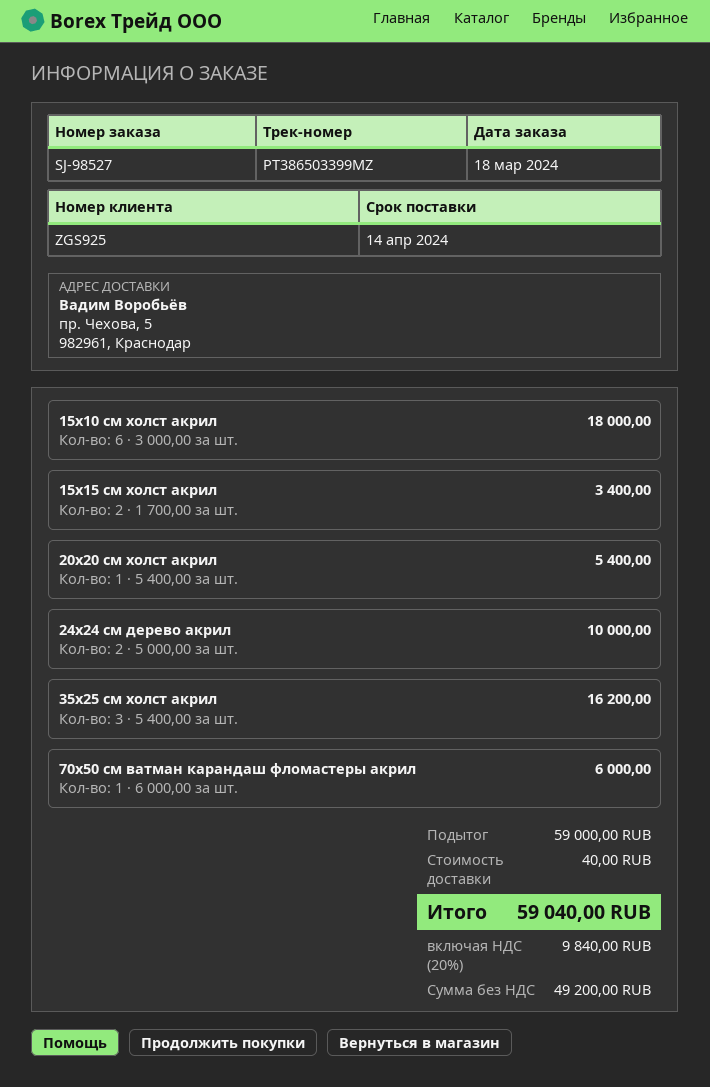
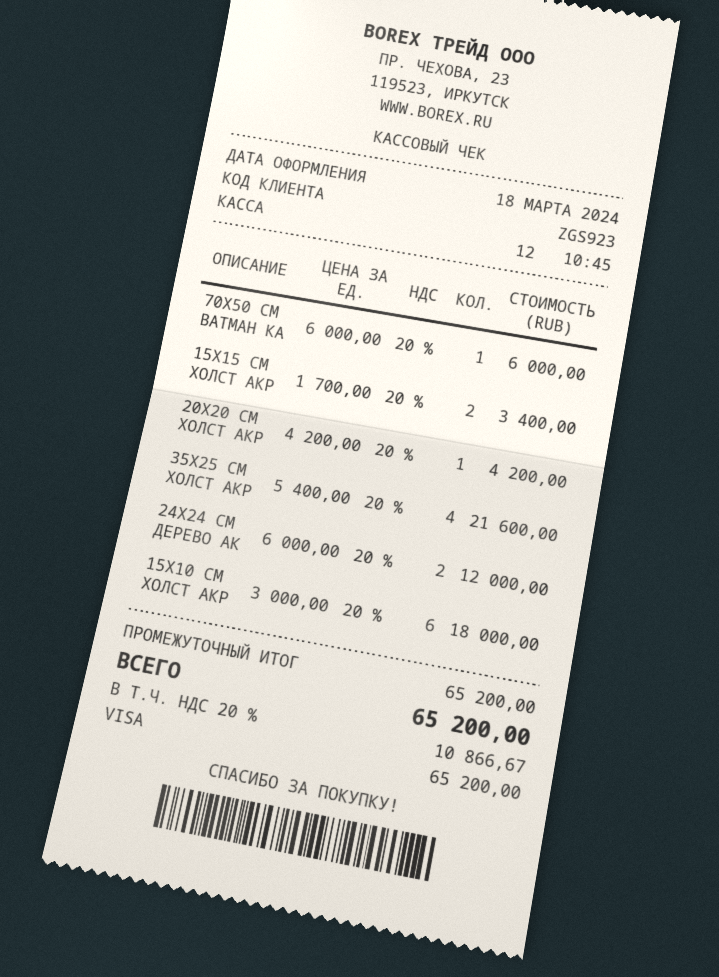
customer number: ZGS925 -> ZGS923
20x20 см холст акрил: 1 x 5400.00 = 5400.00 -> 1 x 4200.00 = 4200.00
24x24 см дерево акрил: 2 x 5000.00 = 10000.00 -> 2 x 6000.00 = 12000.00
35x25 см холст акрил: 3 x 5400.00 = 16200.00 -> 4 x 5400.00 = 21600.00
subtotal: 59000.00 -> 65200.00
shipping: 40.00 -> none
tax: 20% = 9840.00 -> 20% = 10866.67
total: 59040.00 -> 65200.00

